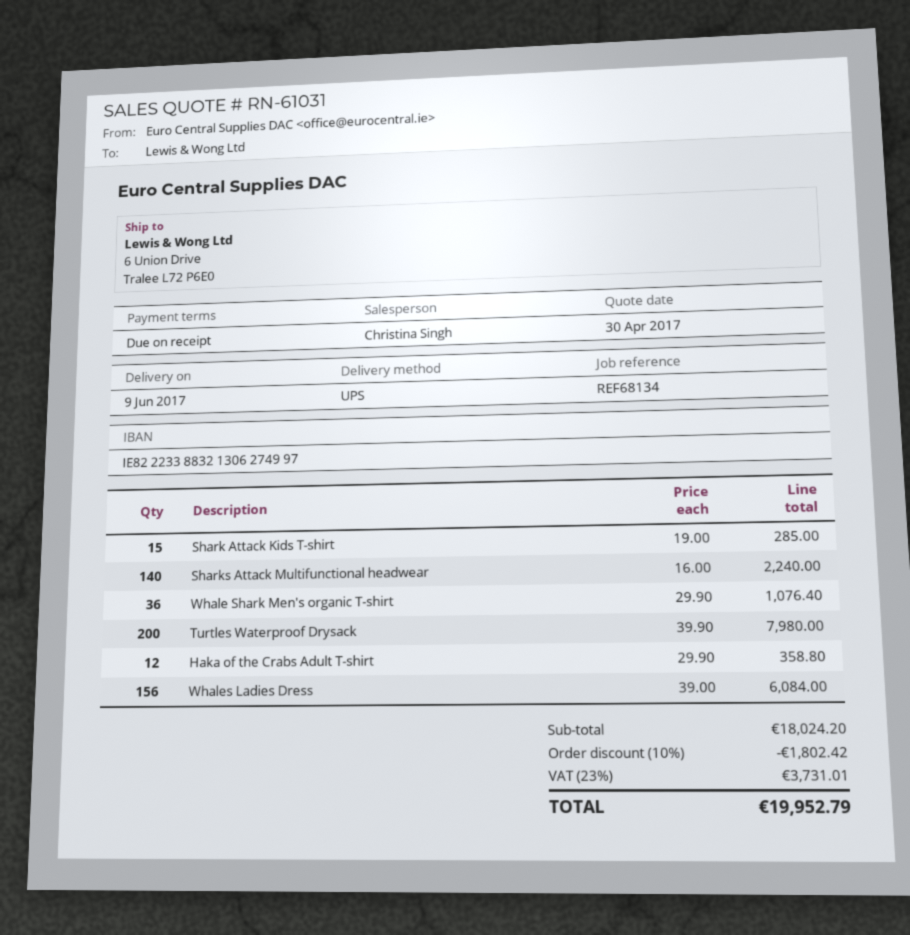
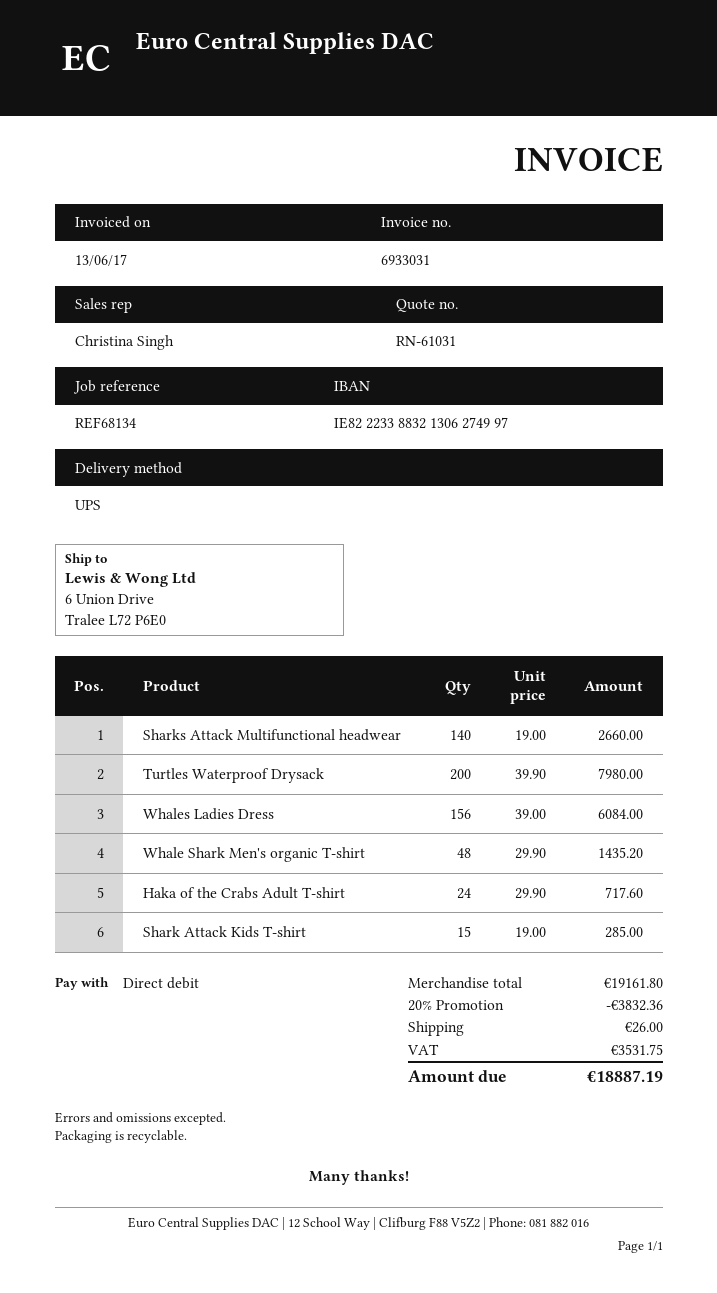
Sharks Attack Multifunctional headwear: 140 x 16.00 = 2240.00 -> 140 x 19.00 = 2660.00
Whale Shark Men's organic T-shirt: 36 x 29.90 = 1076.40 -> 48 x 29.90 = 1435.20
Haka of the Crabs Adult T-shirt: 12 x 29.90 = 358.80 -> 24 x 29.90 = 717.60
subtotal: 18024.20 -> 19161.80
discount: 10% = 1802.42 -> 20% = 3832.36
shipping: none -> 26.00
tax: 3731.01 -> 3531.75
total: 19952.79 -> 18887.19

